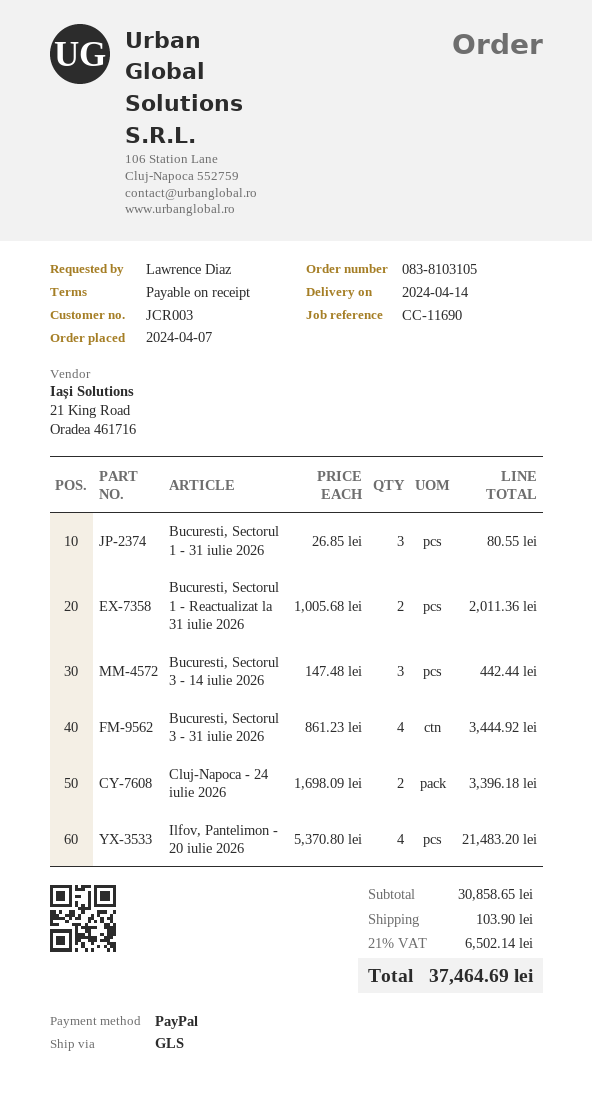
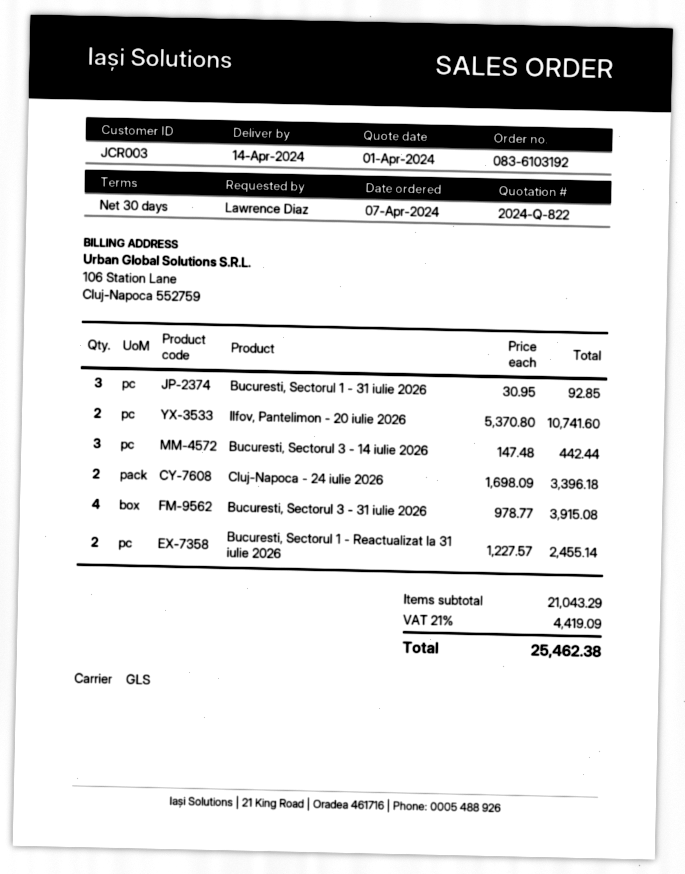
order number: 083-8103105 -> 083-6103192
payment terms: on receipt -> 30 days
Bucuresti, Sectorul 1 - 31 iulie 2026: 3 x 26.85 = 80.55 -> 3 x 30.95 = 92.85
Bucuresti, Sectorul 1 - Reactualizat la 31 iulie 2026: 2 x 1005.68 = 2011.36 -> 2 x 1227.57 = 2455.14
Bucuresti, Sectorul 3 - 31 iulie 2026: 4 x 861.23 = 3444.92 -> 4 x 978.77 = 3915.08
Ilfov, Pantelimon - 20 iulie 2026: 4 x 5370.80 = 21483.20 -> 2 x 5370.80 = 10741.60
subtotal: 30858.65 -> 21043.29
shipping: 103.90 -> none
tax: 21% = 6502.14 -> 21% = 4419.09
total: 37464.69 -> 25462.38

